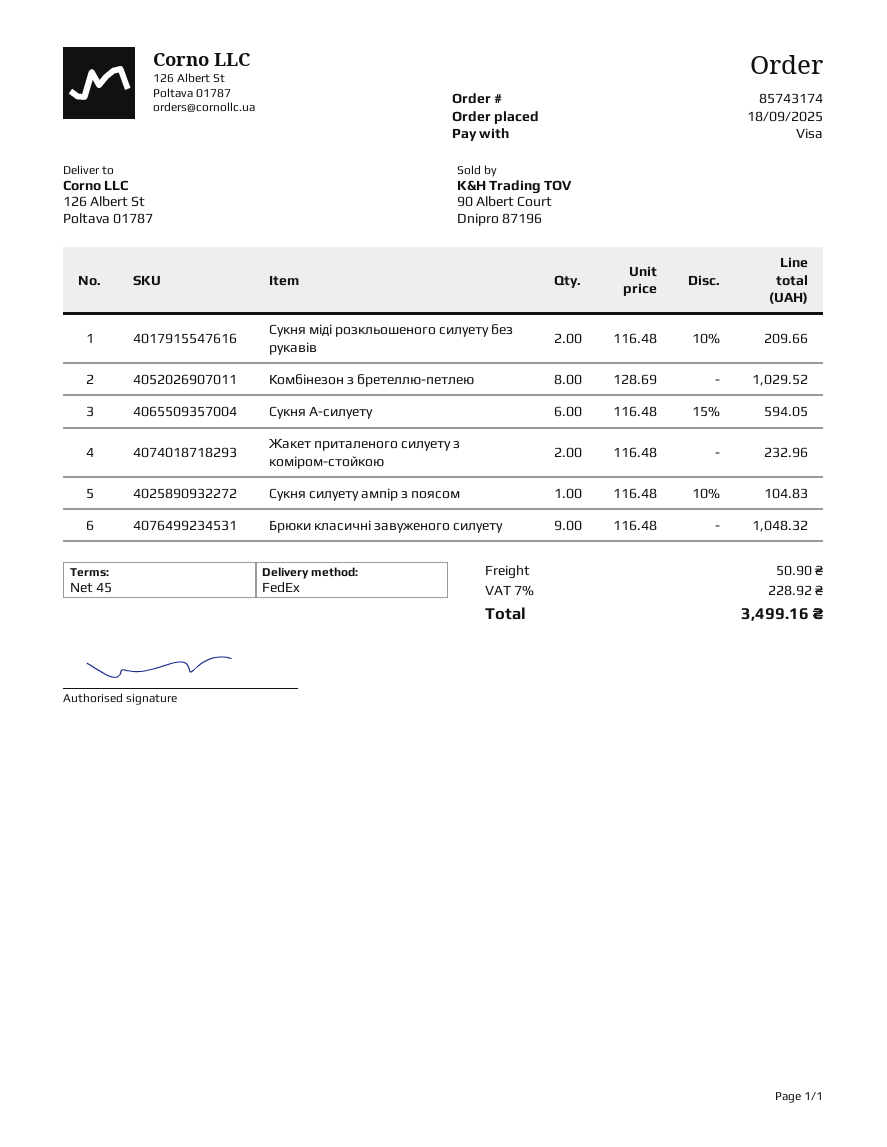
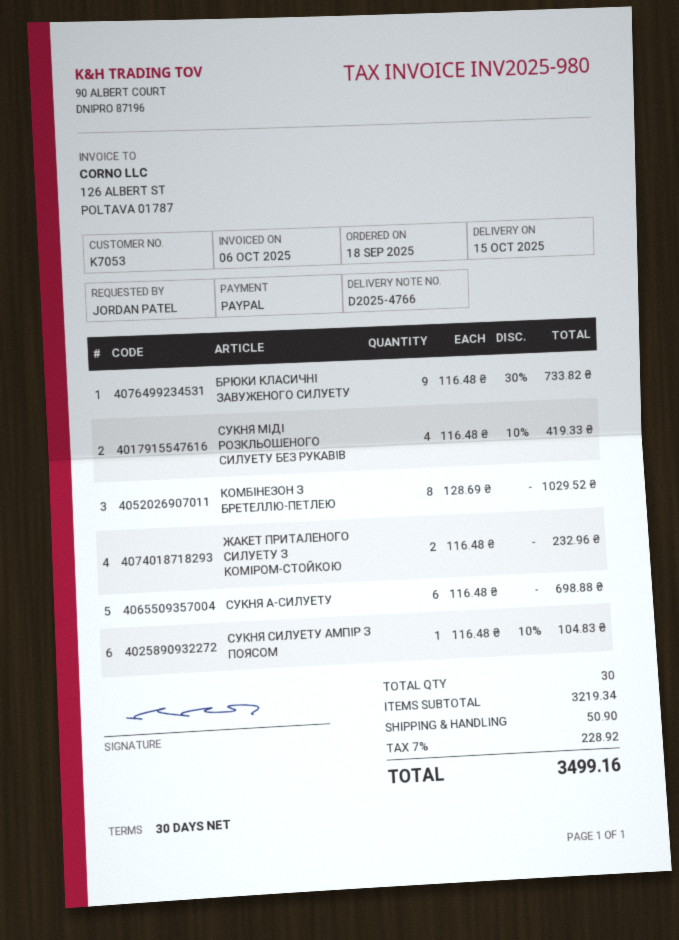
payment terms: 45 days -> 30 days
payment method: Visa -> PayPal
Сукня міді розкльошеного силуету без рукавів: 2 x 116.48 - 10% = 209.66 -> 4 x 116.48 - 10% = 419.33
Сукня А-силуету: 6 x 116.48 - 15% = 594.05 -> 6 x 116.48 = 698.88
Брюки класичні завуженого силуету: 9 x 116.48 = 1048.32 -> 9 x 116.48 - 30% = 733.82

